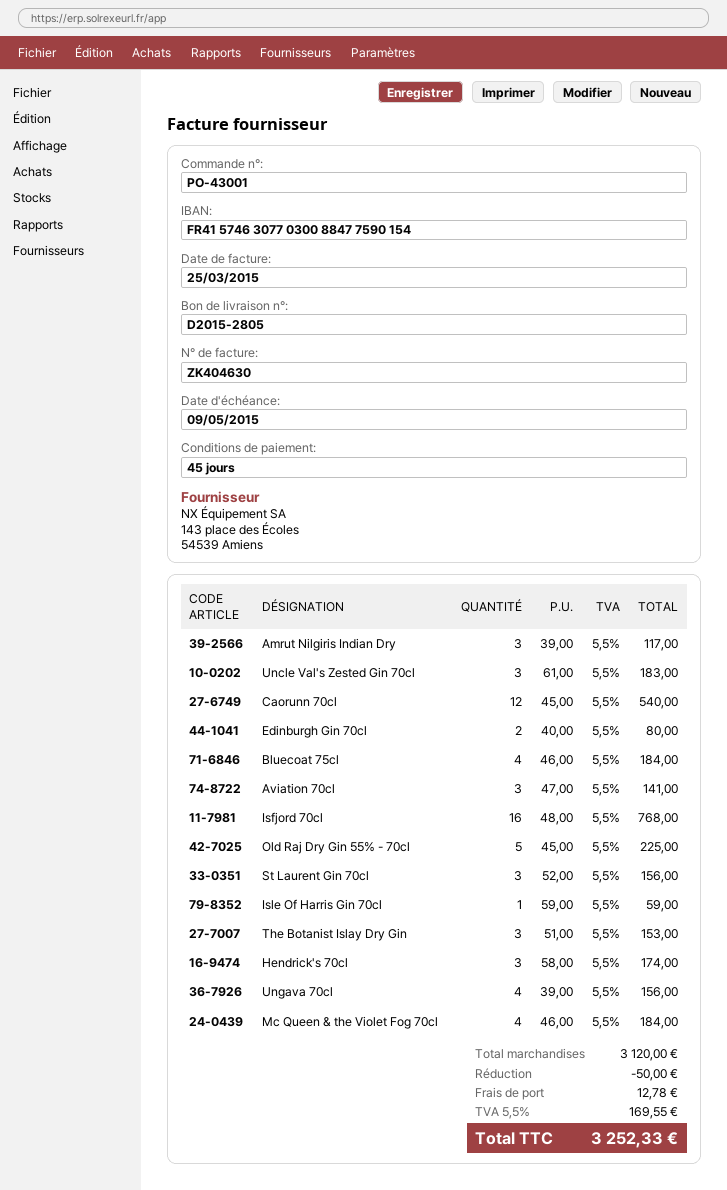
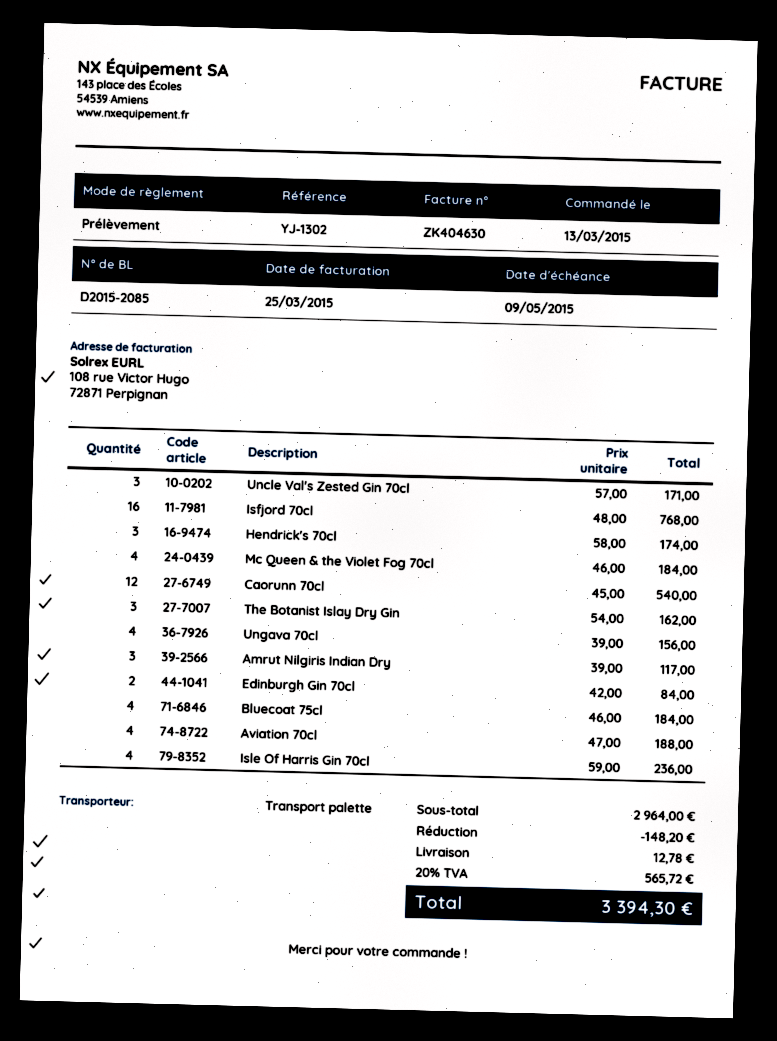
delivery note number: D2015-2805 -> D2015-2085
Uncle Val's Zested Gin 70cl: 3 x 61.00 = 183.00 -> 3 x 57.00 = 171.00
Edinburgh Gin 70cl: 2 x 40.00 = 80.00 -> 2 x 42.00 = 84.00
Aviation 70cl: 3 x 47.00 = 141.00 -> 4 x 47.00 = 188.00
Old Raj Dry Gin 55% - 70cl: 5 x 45.00 = 225.00 -> none
St Laurent Gin 70cl: 3 x 52.00 = 156.00 -> none
Isle Of Harris Gin 70cl: 1 x 59.00 = 59.00 -> 4 x 59.00 = 236.00
The Botanist Islay Dry Gin: 3 x 51.00 = 153.00 -> 3 x 54.00 = 162.00
subtotal: 3120.00 -> 2964.00
discount: 50.00 -> 148.20
tax: 5.5% = 169.55 -> 20% = 565.72
total: 3252.33 -> 3394.30

